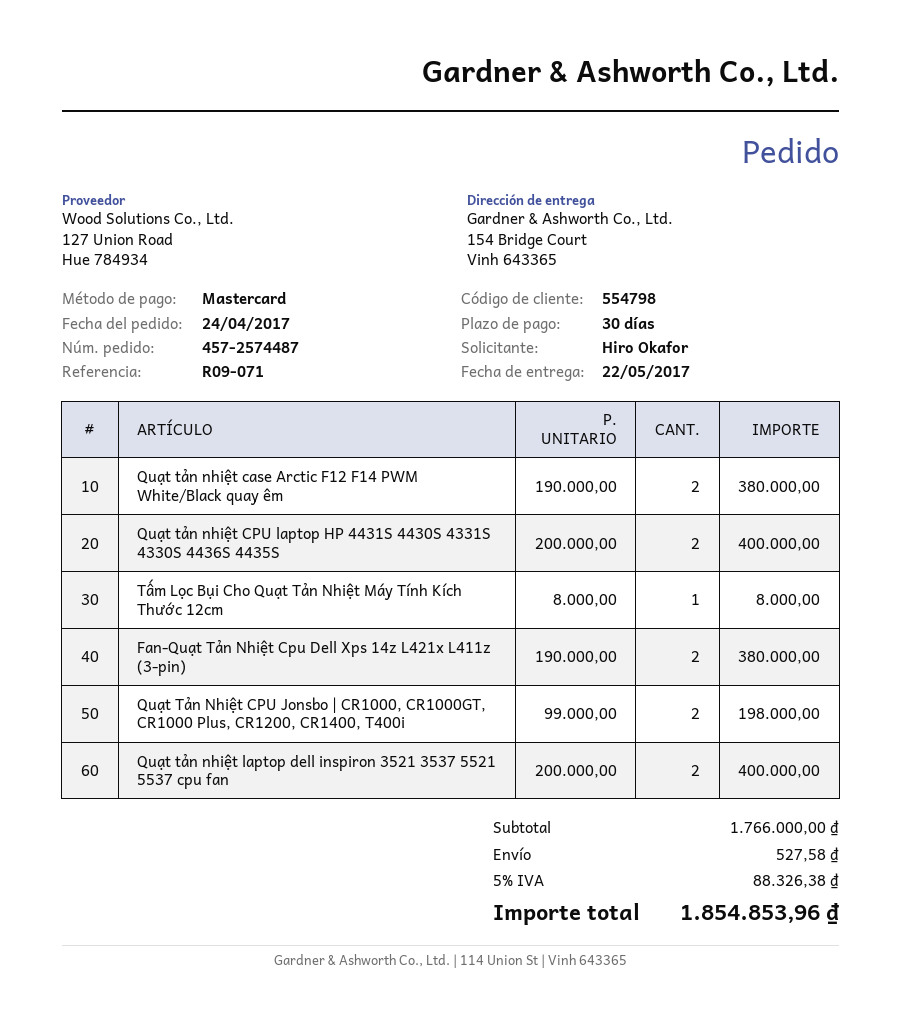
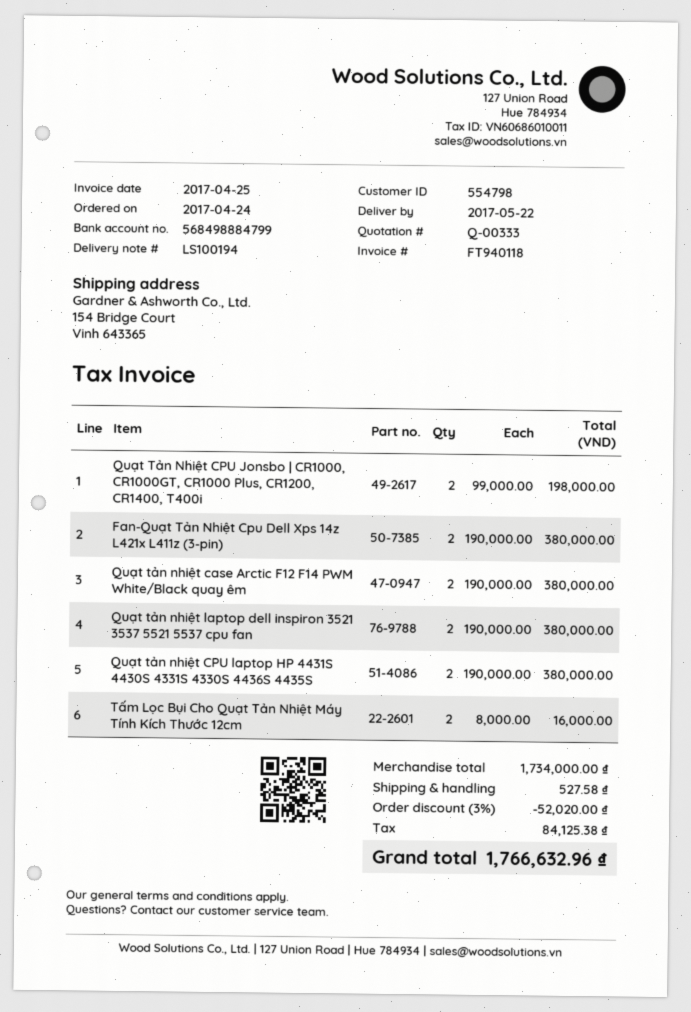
Quạt tản nhiệt CPU laptop HP 4431S 4430S 4331S 4330S 4436S 4435S: 2 x 200000.00 = 400000.00 -> 2 x 190000.00 = 380000.00
Tấm Lọc Bụi Cho Quạt Tản Nhiệt Máy Tính Kích Thước 12cm: 1 x 8000.00 = 8000.00 -> 2 x 8000.00 = 16000.00
Quạt tản nhiệt laptop dell inspiron 3521 3537 5521 5537 cpu fan: 2 x 200000.00 = 400000.00 -> 2 x 190000.00 = 380000.00
subtotal: 1766000.00 -> 1734000.00
discount: none -> 3% = 52020.00
tax: 88326.38 -> 84125.38
total: 1854853.96 -> 1766632.96

